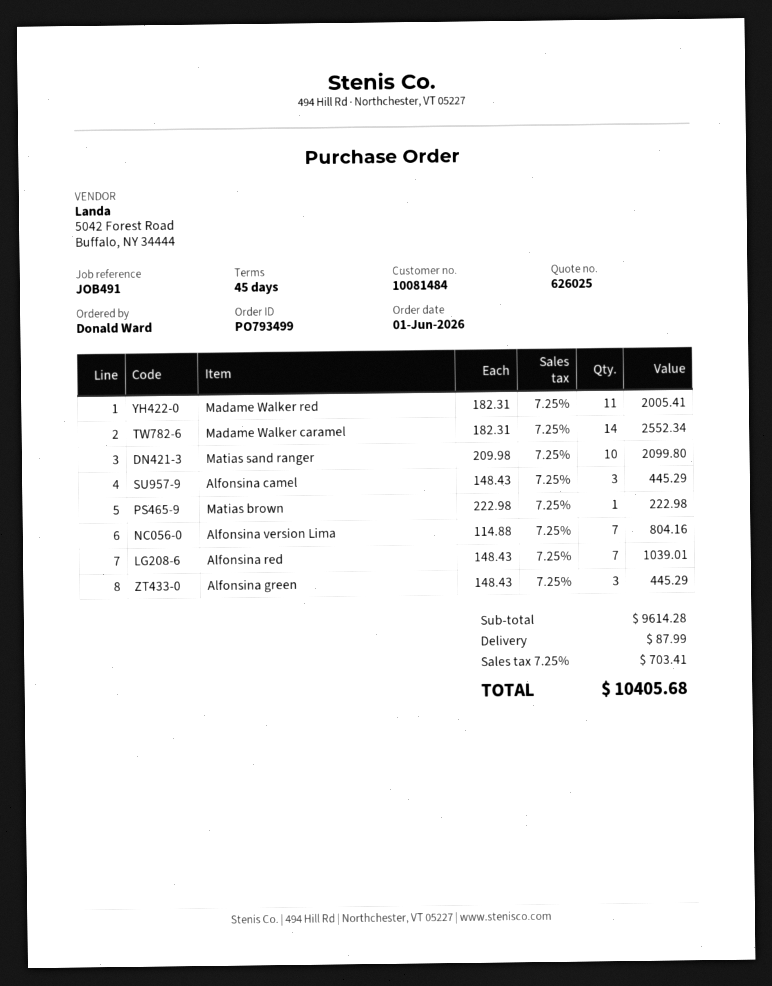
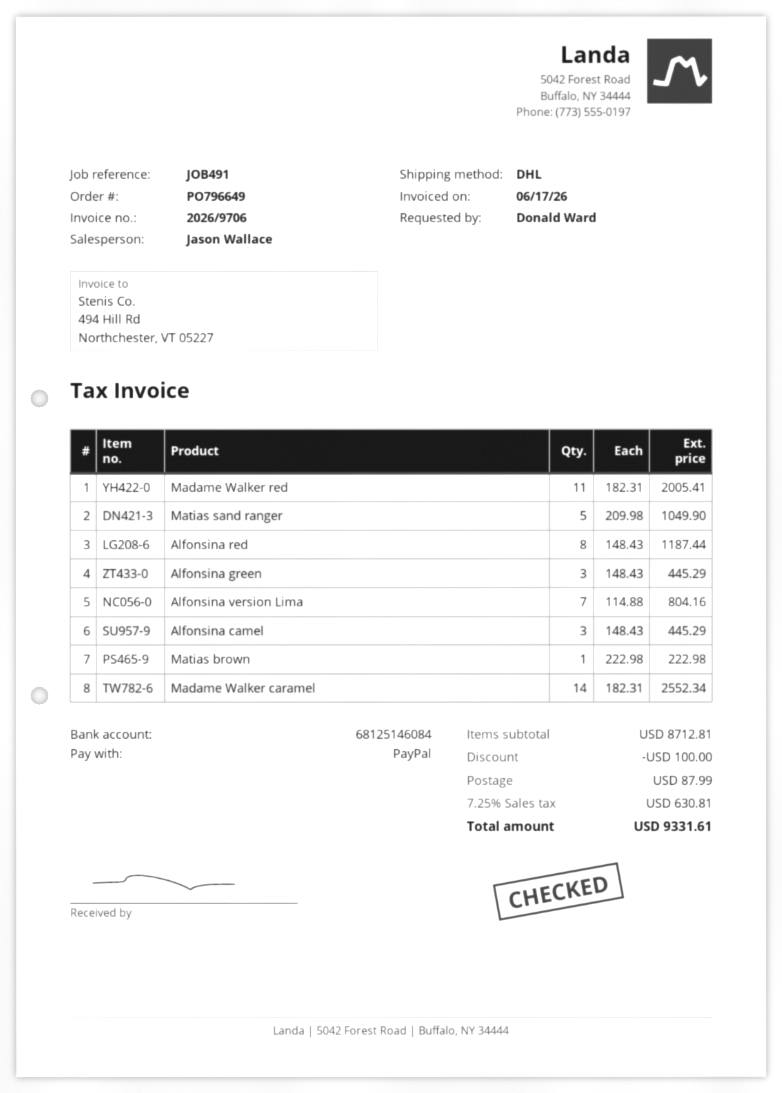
order number: PO793499 -> PO796649
Matias sand ranger: 10 x 209.98 = 2099.80 -> 5 x 209.98 = 1049.90
Alfonsina red: 7 x 148.43 = 1039.01 -> 8 x 148.43 = 1187.44
subtotal: 9614.28 -> 8712.81
discount: none -> 100.00
tax: 7.25% = 703.41 -> 7.25% = 630.81
total: 10405.68 -> 9331.61

